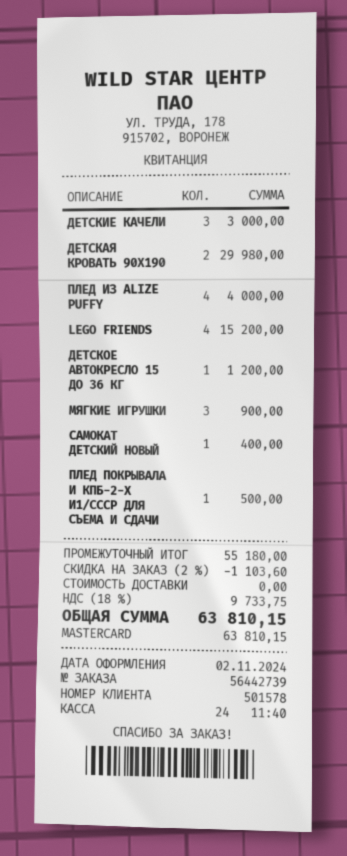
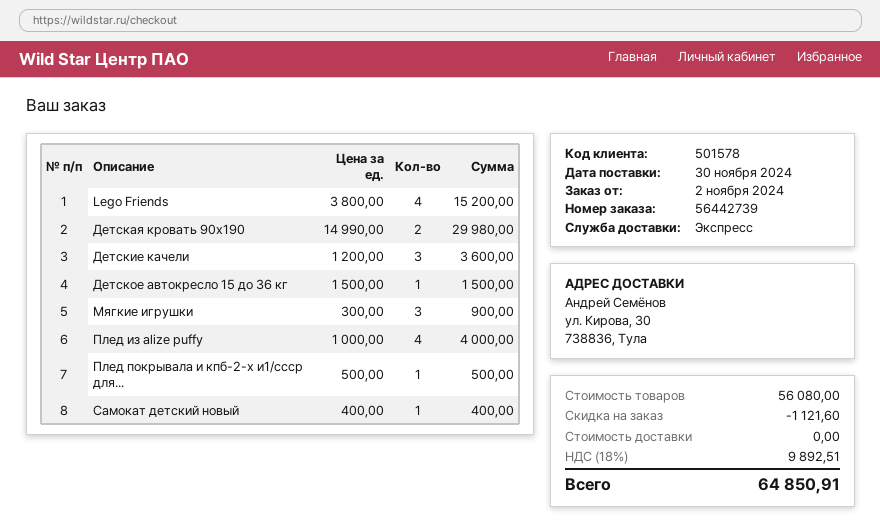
ДЕТСКИЕ КАЧЕЛИ: 3 for 3000.00 -> 3 for 3600.00
ДЕТСКОЕ АВТОКРЕСЛО 15 ДО 36 КГ: 1 for 1200.00 -> 1 for 1500.00
subtotal: 55180.00 -> 56080.00
discount: 1103.60 -> 1121.60
tax: 18% = 9733.75 -> 18% = 9892.51
total: 63810.15 -> 64850.91

